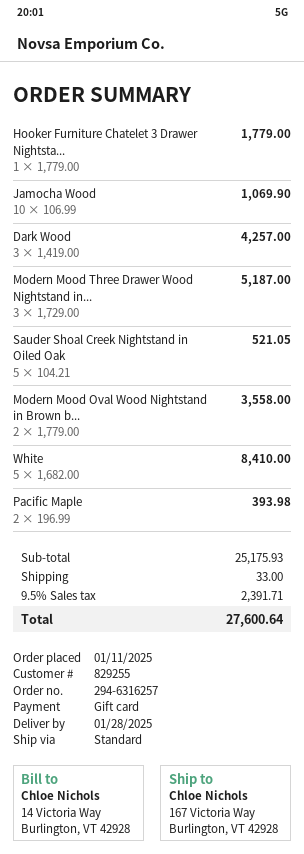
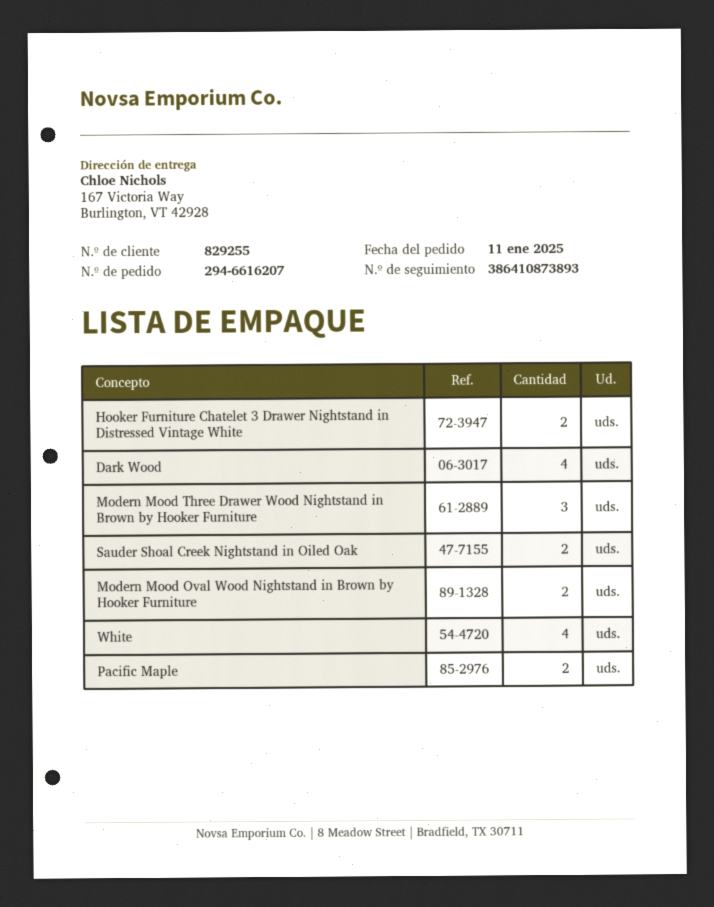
order number: 294-6316257 -> 294-6616207
Hooker Furniture Chatelet 3 Drawer Nightsta...: 1 -> 2
Jamocha Wood: 10 -> none
Dark Wood: 3 -> 4
Sauder Shoal Creek Nightstand in Oiled Oak: 5 -> 2
White: 5 -> 4

